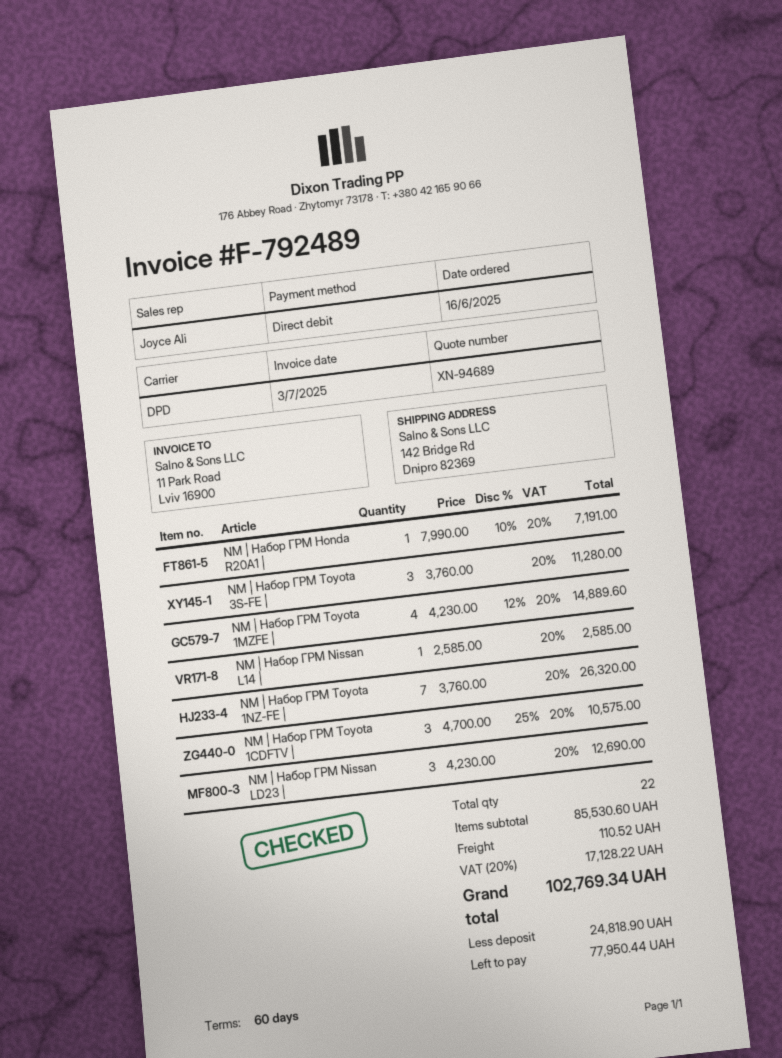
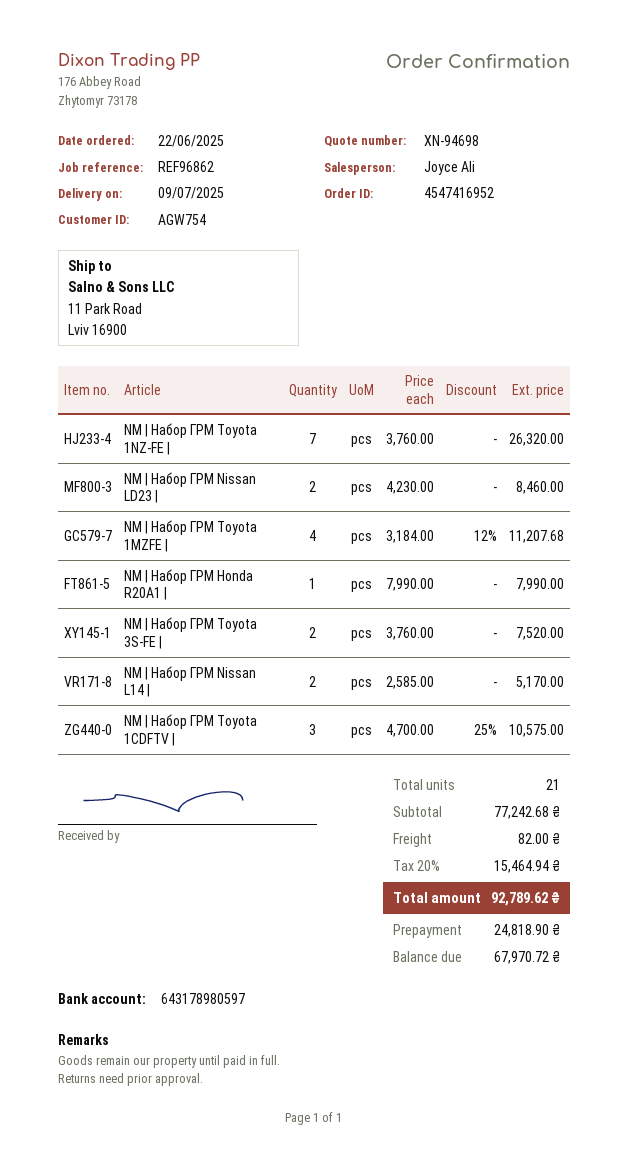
quote number: XN-94689 -> XN-94698
order date: 2025-06-16 -> 2025-06-22
ship to: 142 Bridge Rd, Dnipro 82369 -> 11 Park Road, Lviv 16900
NM | Набор ГРМ Honda R20A1 |: 1 x 7990.00 - 10% = 7191.00 -> 1 x 7990.00 = 7990.00
NM | Набор ГРМ Toyota 3S-FE |: 3 x 3760.00 = 11280.00 -> 2 x 3760.00 = 7520.00
NM | Набор ГРМ Toyota 1MZFE |: 4 x 4230.00 - 12% = 14889.60 -> 4 x 3184.00 - 12% = 11207.68
NM | Набор ГРМ Nissan L14 |: 1 x 2585.00 = 2585.00 -> 2 x 2585.00 = 5170.00
NM | Набор ГРМ Nissan LD23 |: 3 x 4230.00 = 12690.00 -> 2 x 4230.00 = 8460.00
total quantity: 22 -> 21
subtotal: 85530.60 -> 77242.68
shipping: 110.52 -> 82.00
tax: 20% = 17128.22 -> 20% = 15464.94
total: 102769.34 -> 92789.62
balance: 77950.44 -> 67970.72

